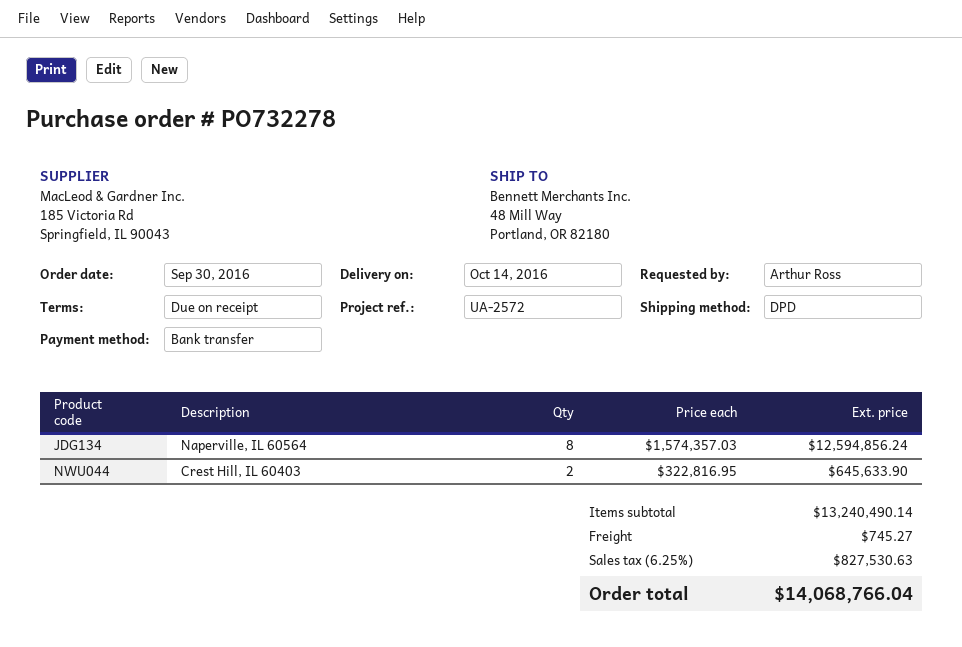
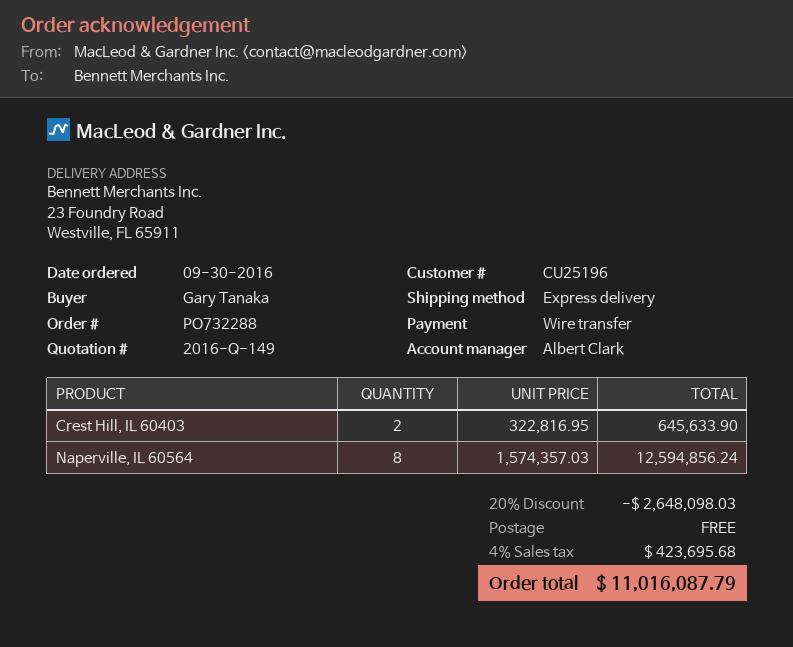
order number: PO732278 -> PO732288
ordered by: Arthur Ross -> Gary Tanaka
shipping method: DPD -> express
ship to: 48 Mill Way, Portland, OR 82180 -> 23 Foundry Road, Westville, FL 65911
discount: none -> 20% = 2648098.03
shipping: 745.27 -> 0.00
tax: 6.25% = 827530.63 -> 4% = 423695.68
total: 14068766.04 -> 11016087.79

